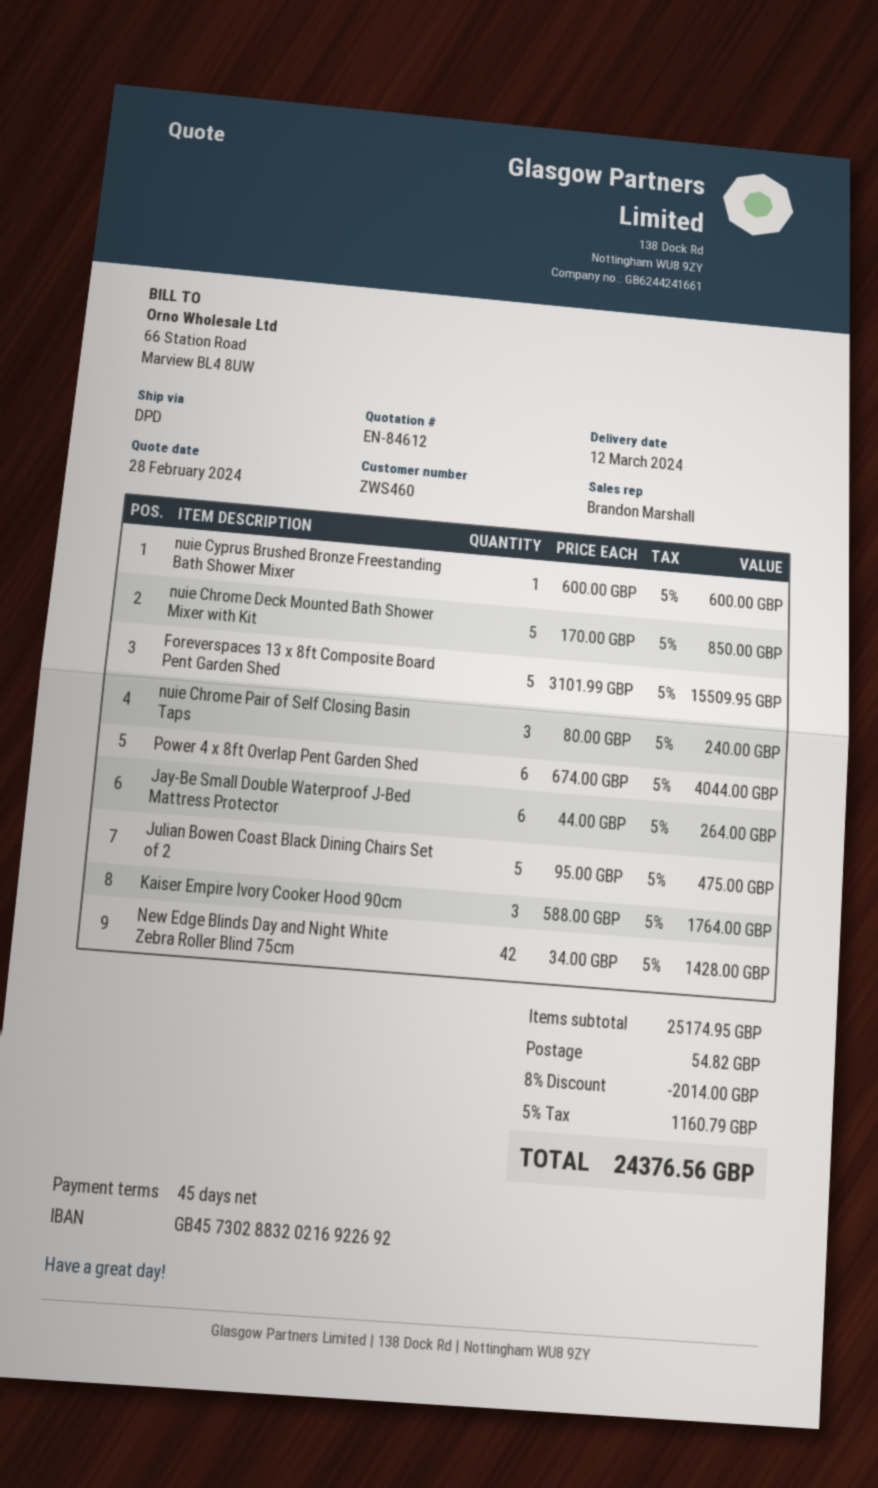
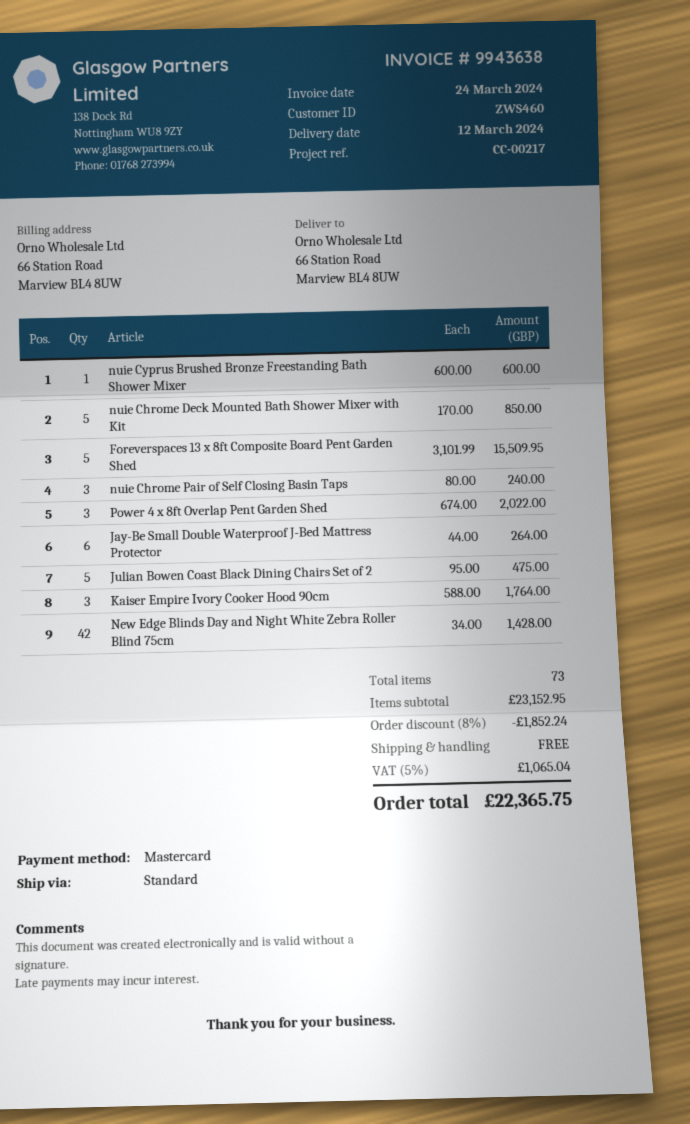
shipping method: DPD -> standard
Power 4 x 8ft Overlap Pent Garden Shed: 6 x 674.00 = 4044.00 -> 3 x 674.00 = 2022.00
subtotal: 25174.95 -> 23152.95
discount: 8% = 2014.00 -> 8% = 1852.24
shipping: 54.82 -> 0.00
tax: 5% = 1160.79 -> 5% = 1065.04
total: 24376.56 -> 22365.75

